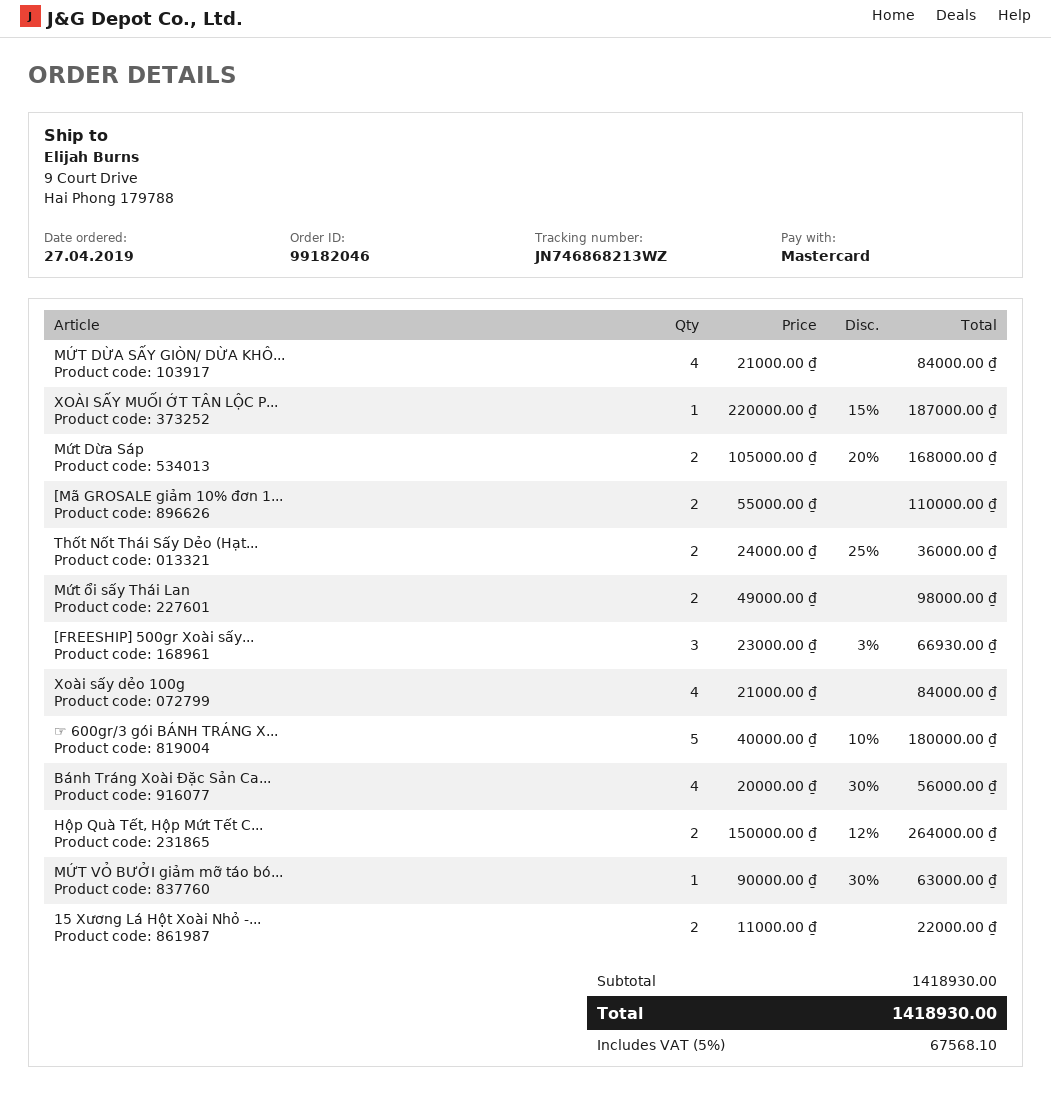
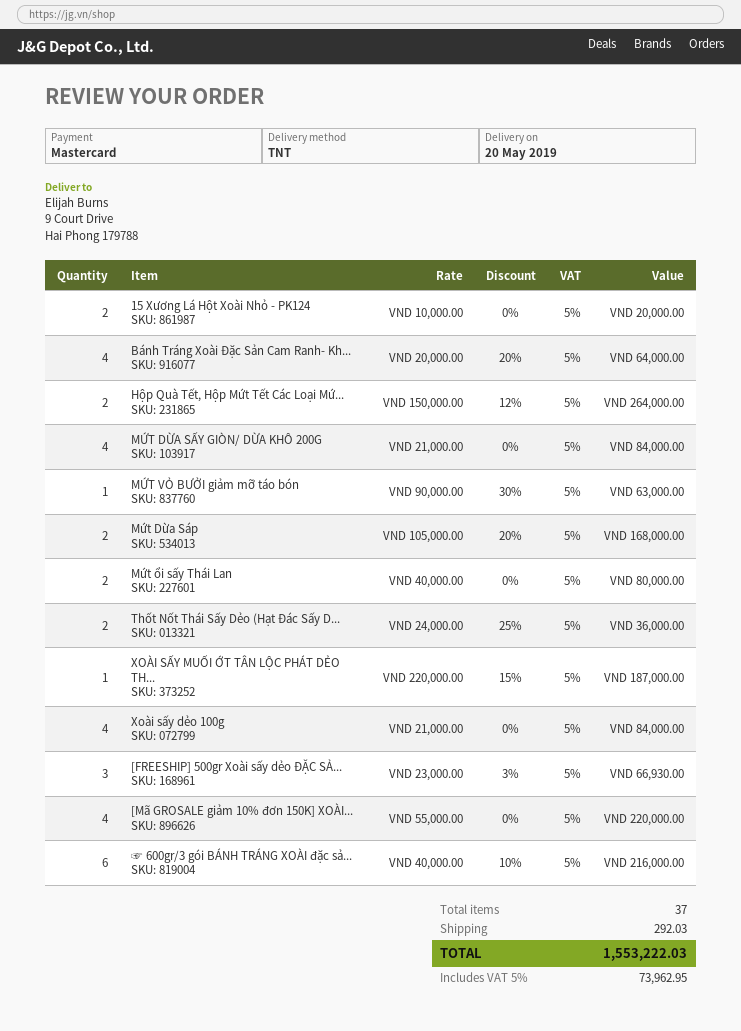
[Mã GROSALE giảm 10% đơn 1...: 2 x 55000.00 = 110000.00 -> 4 x 55000.00 = 220000.00
Mứt ổi sấy Thái Lan: 2 x 49000.00 = 98000.00 -> 2 x 40000.00 = 80000.00
☞ 600gr/3 gói BÁNH TRÁNG X...: 5 x 40000.00 - 10% = 180000.00 -> 6 x 40000.00 - 10% = 216000.00
Bánh Tráng Xoài Đặc Sản Ca...: 4 x 20000.00 - 30% = 56000.00 -> 4 x 20000.00 - 20% = 64000.00
15 Xương Lá Hột Xoài Nhỏ -...: 2 x 11000.00 = 22000.00 -> 2 x 10000.00 = 20000.00
shipping: none -> 292.03
tax: 5% = 67568.10 -> 5% = 73962.95
total: 1418930.00 -> 1553222.03

